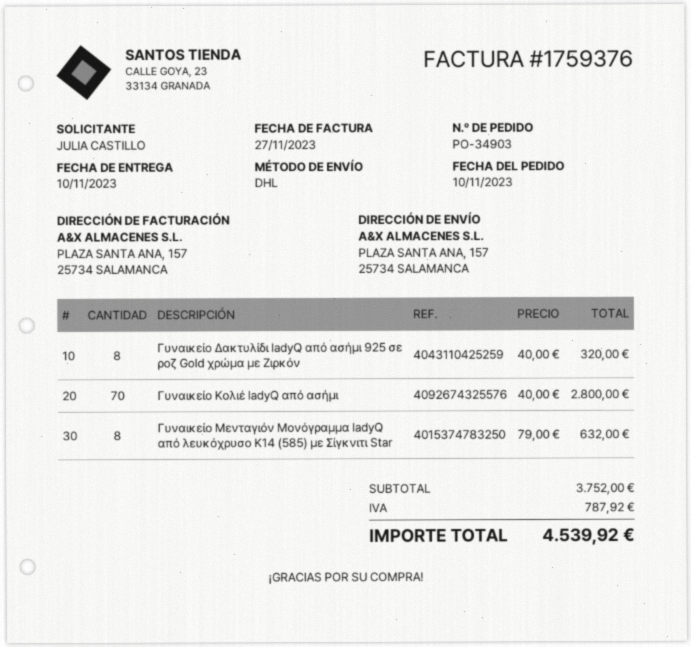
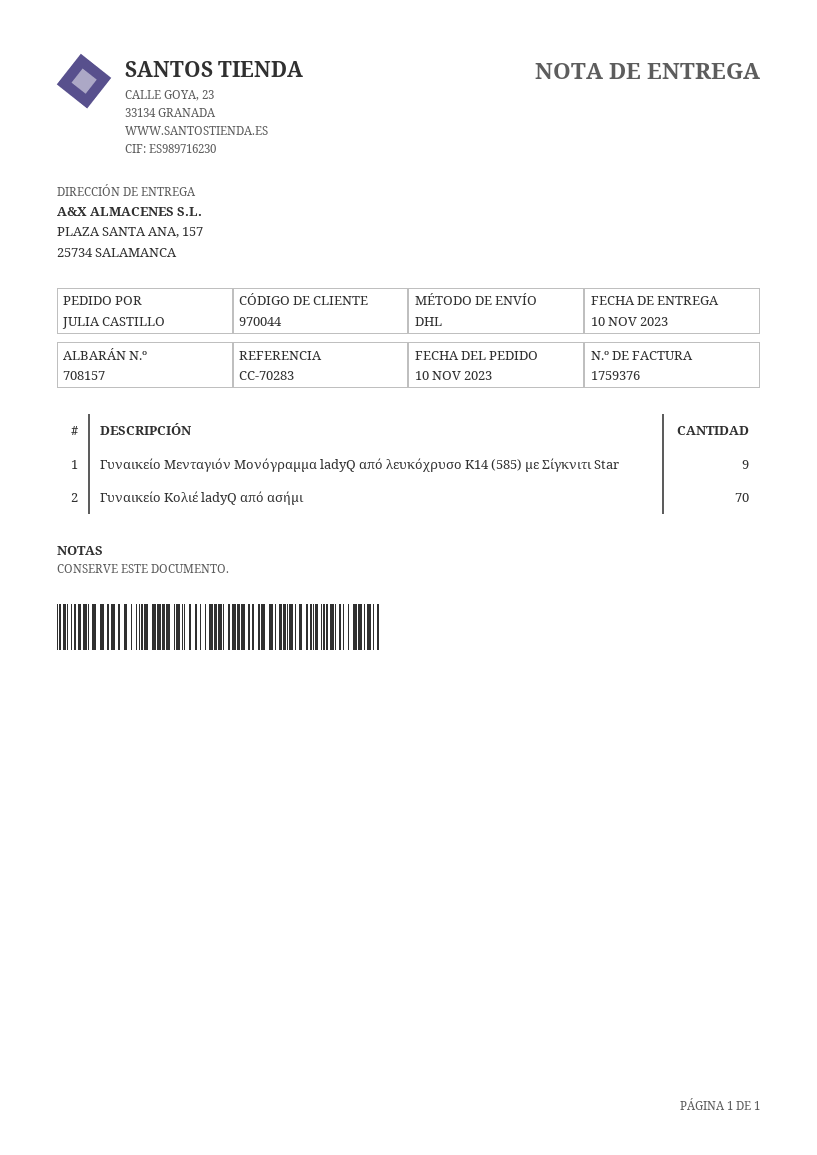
Γυναικείο Δακτυλίδι ladyQ από ασήμι 925 σε ροζ Gold χρώμα με Ζιρκόν: 8 -> none
Γυναικείο Μενταγιόν Μονόγραμμα ladyQ από λευκόχρυσο Κ14 (585) με Σίγκνιτι Star: 8 -> 9

